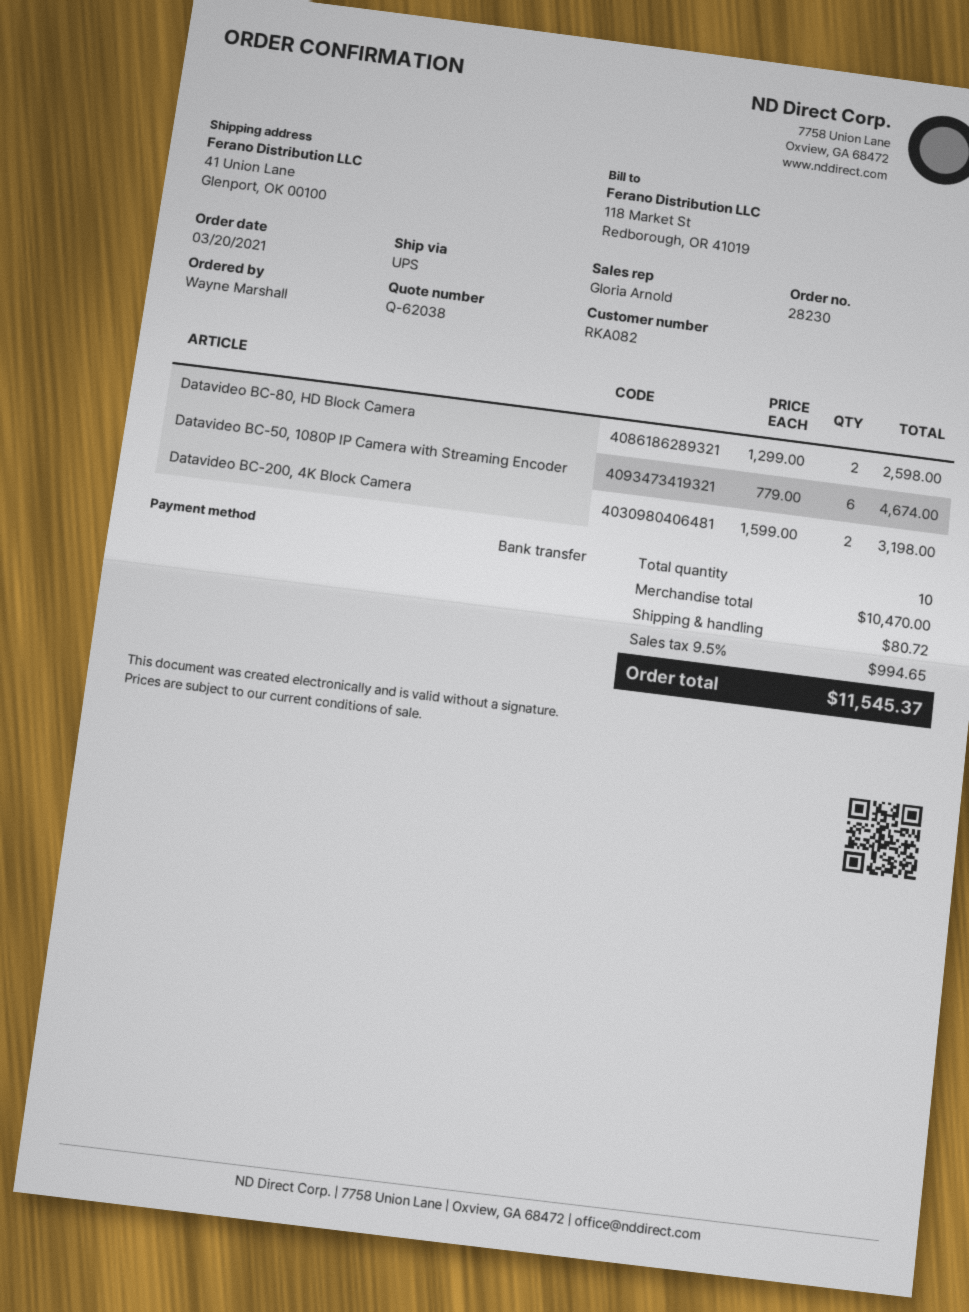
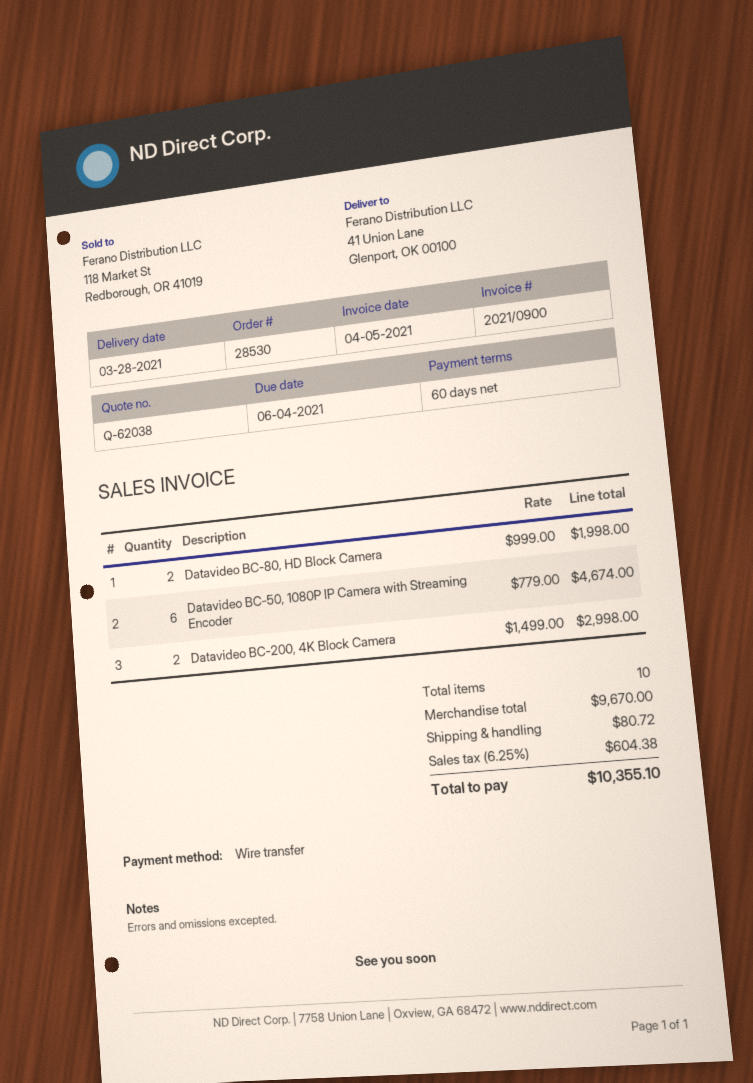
order number: 28230 -> 28530
Datavideo BC-80, HD Block Camera: 2 x 1299.00 = 2598.00 -> 2 x 999.00 = 1998.00
Datavideo BC-200, 4K Block Camera: 2 x 1599.00 = 3198.00 -> 2 x 1499.00 = 2998.00
subtotal: 10470.00 -> 9670.00
tax: 9.5% = 994.65 -> 6.25% = 604.38
total: 11545.37 -> 10355.10

